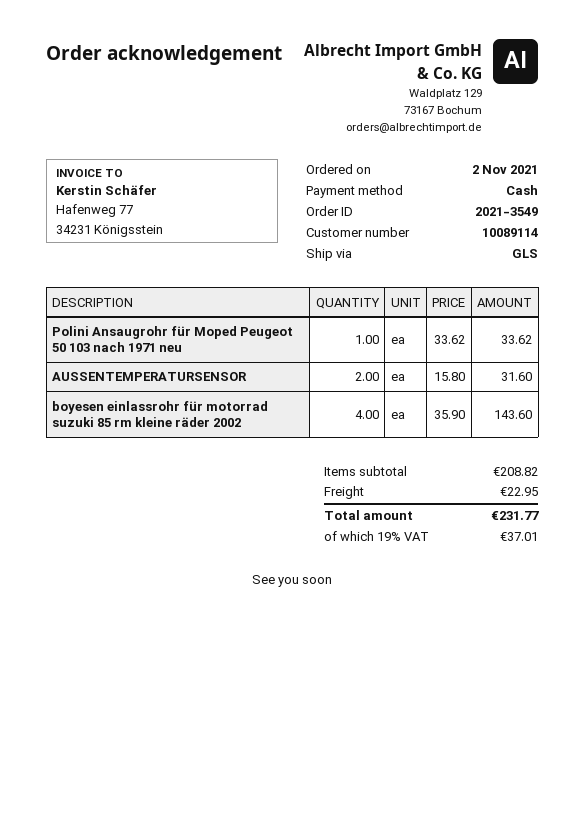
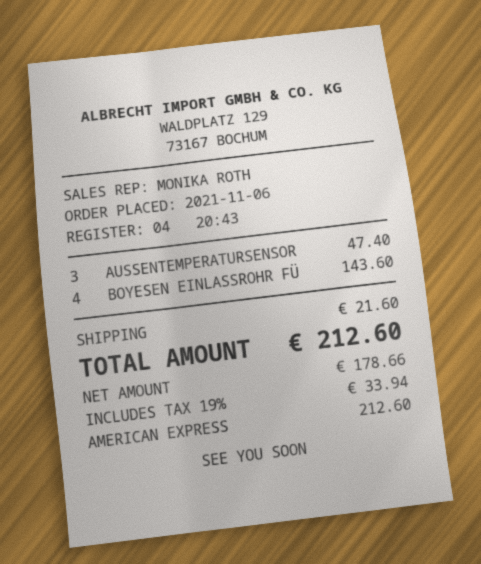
order date: 2021-11-02 -> 2021-11-06
payment method: cash -> American Express
Polini Ansaugrohr für Moped Peugeot 50 103 nach 1971 neu: 1 for 33.62 -> none
AUSSENTEMPERATURSENSOR: 2 for 31.60 -> 3 for 47.40
shipping: 22.95 -> 21.60
tax: 19% = 37.01 -> 19% = 33.94
total: 231.77 -> 212.60

